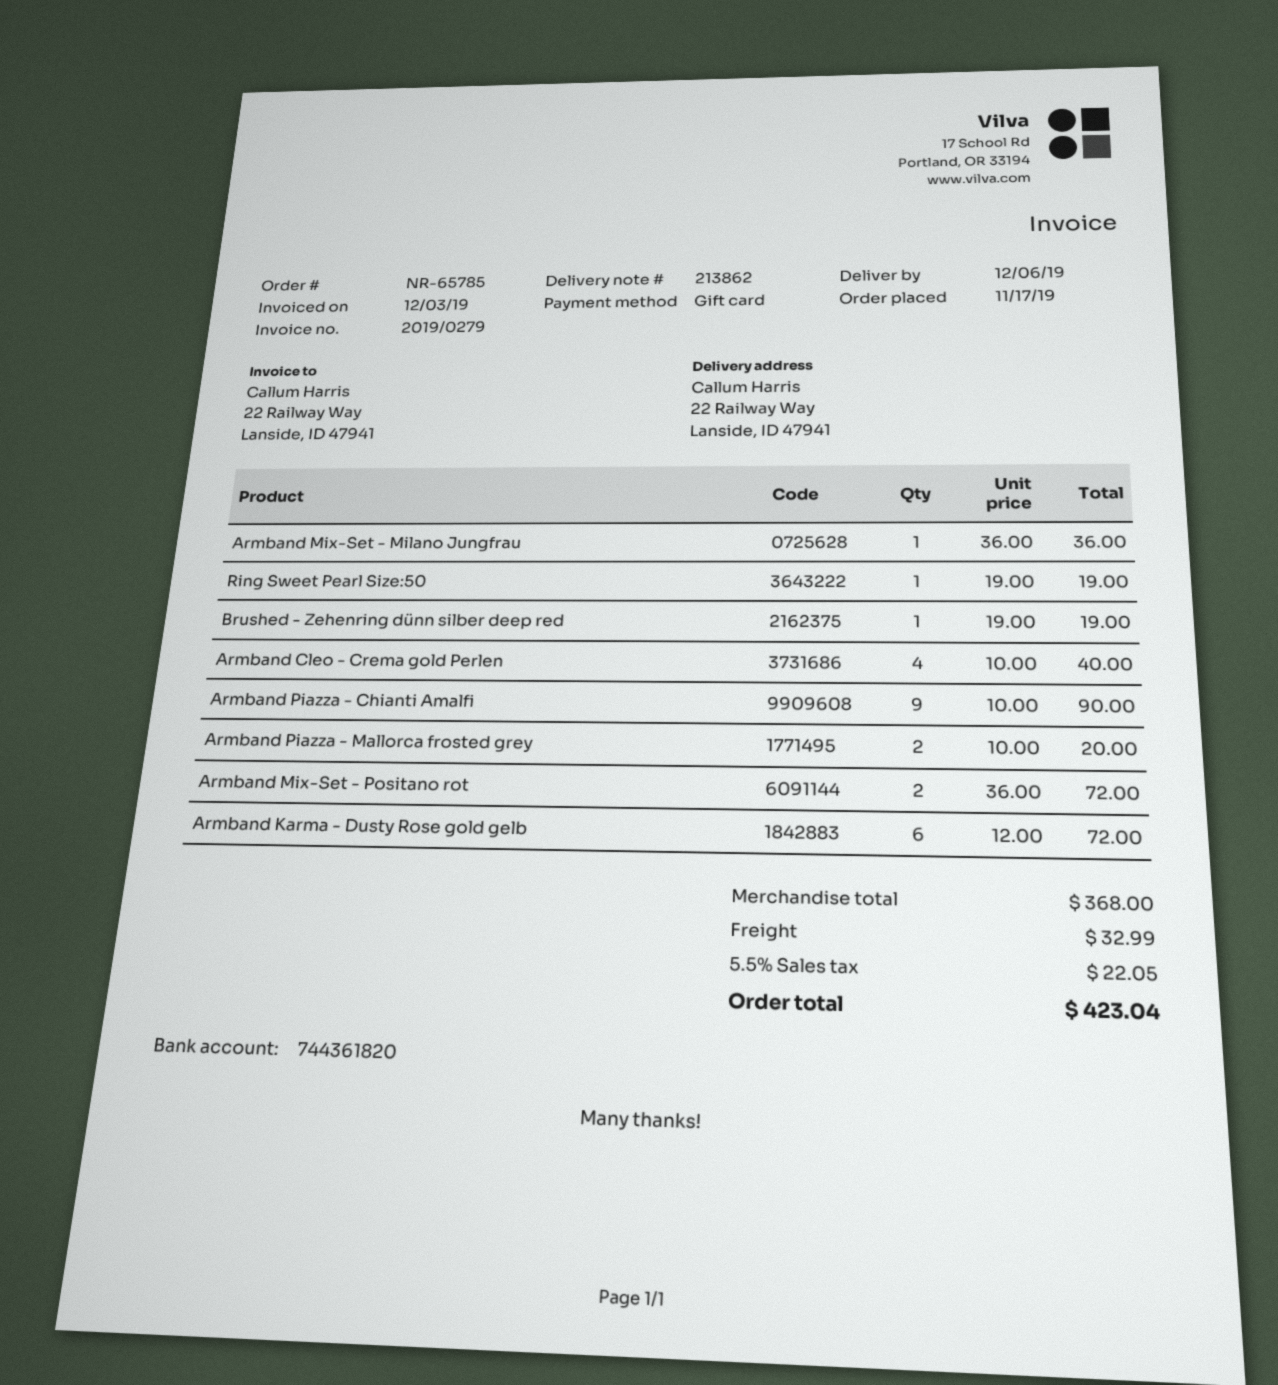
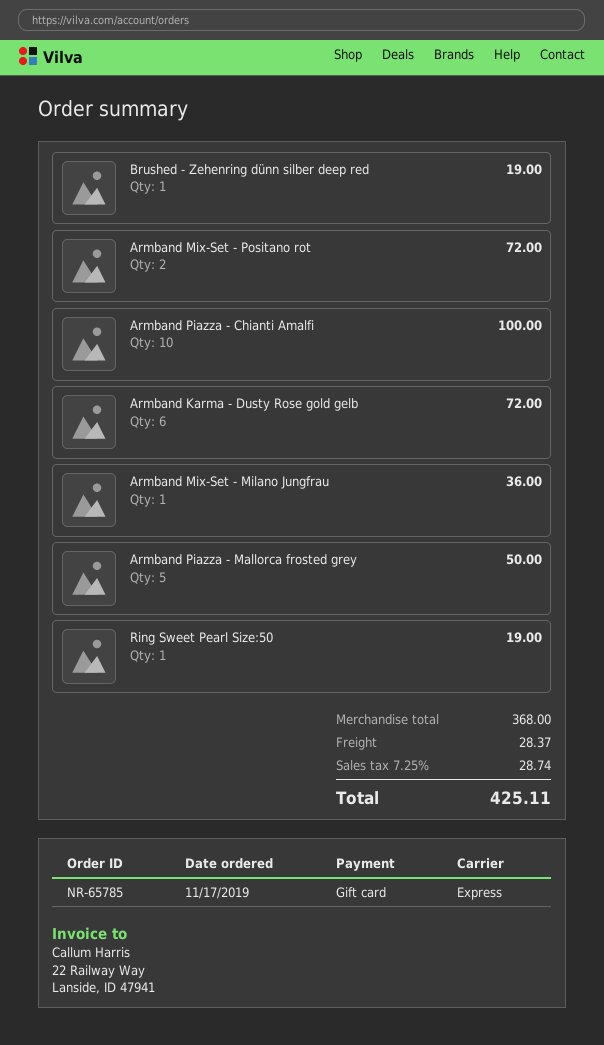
Armband Cleo - Crema gold Perlen: 4 for 40.00 -> none
Armband Piazza - Chianti Amalfi: 9 for 90.00 -> 10 for 100.00
Armband Piazza - Mallorca frosted grey: 2 for 20.00 -> 5 for 50.00
shipping: 32.99 -> 28.37
tax: 5.5% = 22.05 -> 7.25% = 28.74
total: 423.04 -> 425.11

